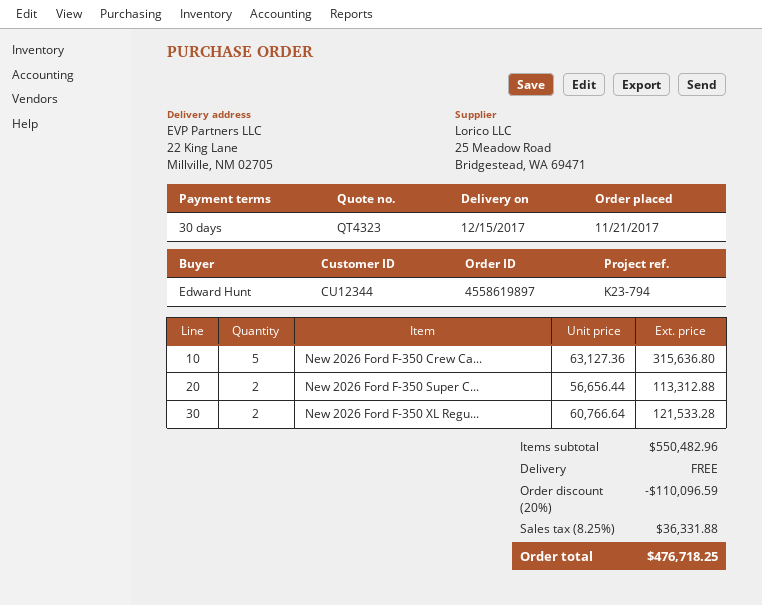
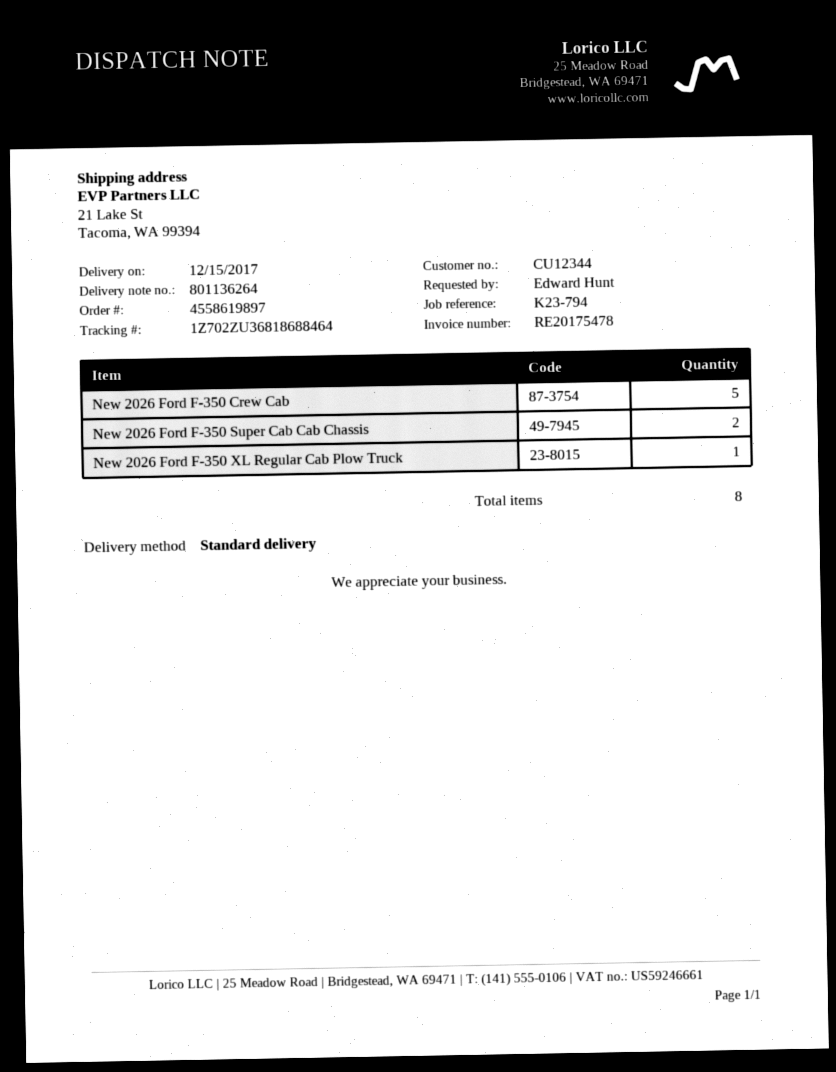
ship to: 22 King Lane, Millville, NM 02705 -> 21 Lake St, Tacoma, WA 99394
New 2026 Ford F-350 XL Regu...: 2 -> 1

